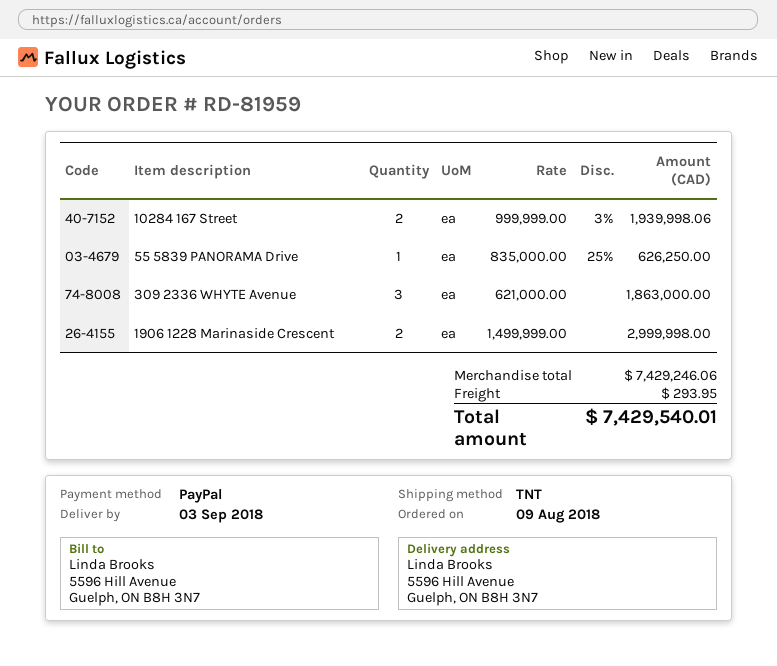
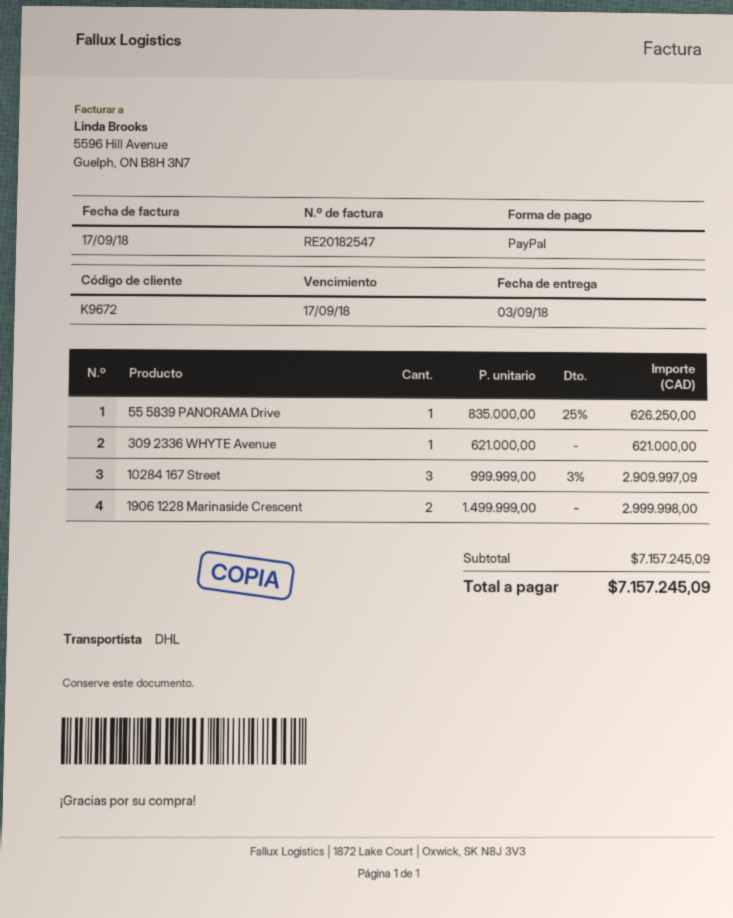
shipping method: TNT -> DHL
10284 167 Street: 2 x 999999.00 - 3% = 1939998.06 -> 3 x 999999.00 - 3% = 2909997.09
309 2336 WHYTE Avenue: 3 x 621000.00 = 1863000.00 -> 1 x 621000.00 = 621000.00
subtotal: 7429246.06 -> 7157245.09
shipping: 293.95 -> none
total: 7429540.01 -> 7157245.09

